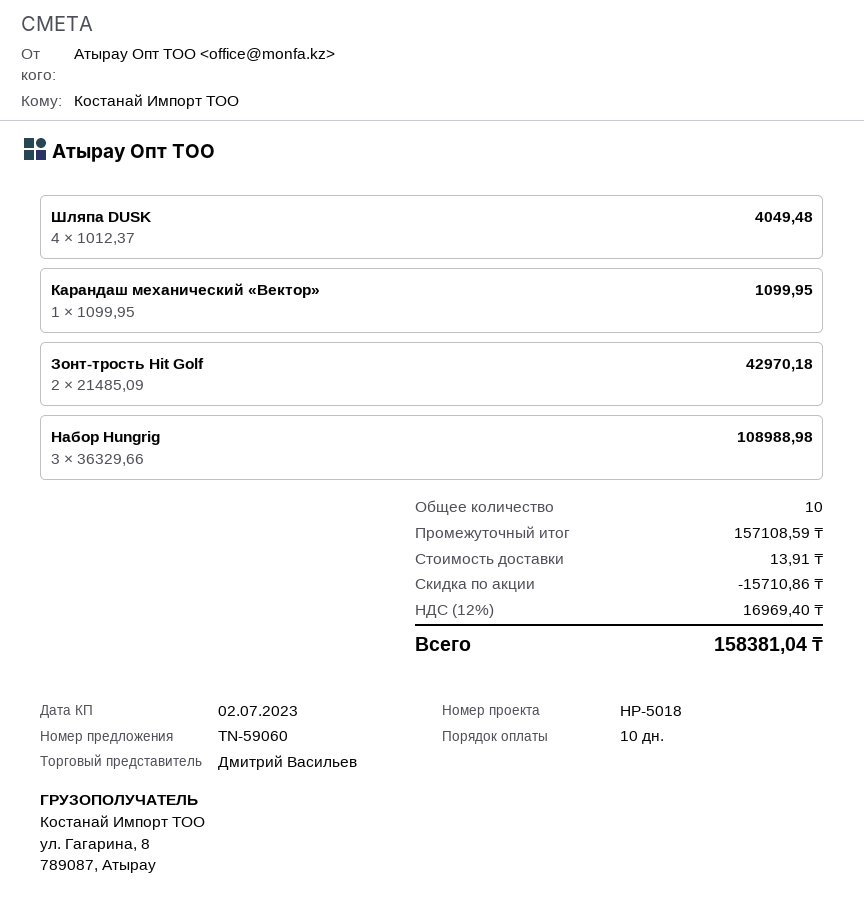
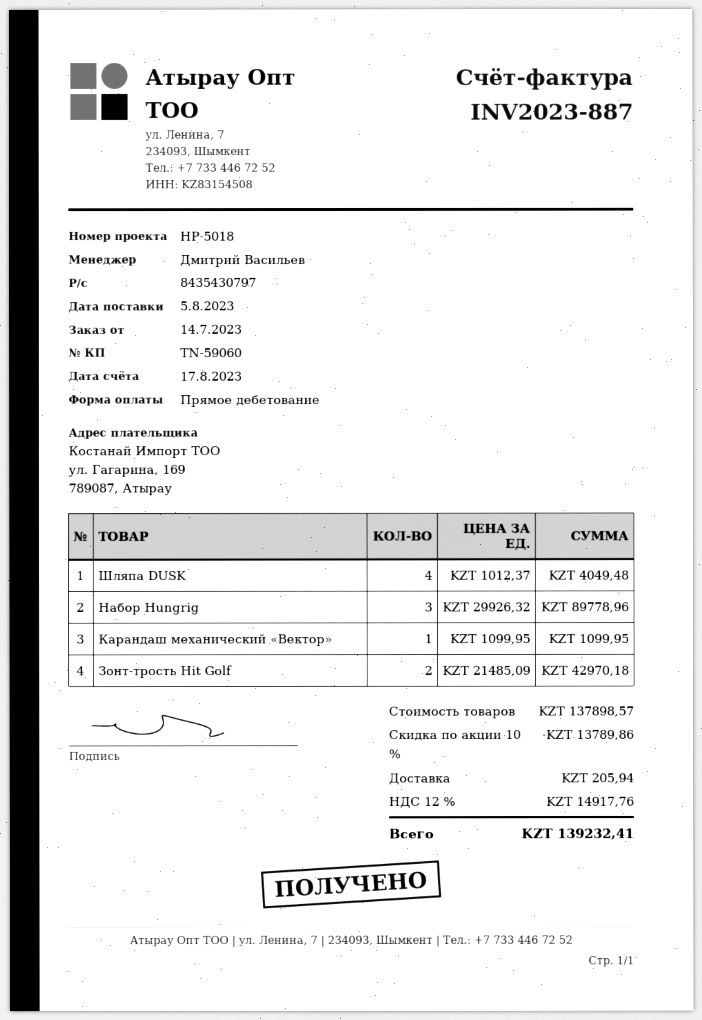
Набор Hungrig: 3 x 36329.66 = 108988.98 -> 3 x 29926.32 = 89778.96
subtotal: 157108.59 -> 137898.57
discount: 15710.86 -> 13789.86
shipping: 13.91 -> 205.94
tax: 12% = 16969.40 -> 12% = 14917.76
total: 158381.04 -> 139232.41

